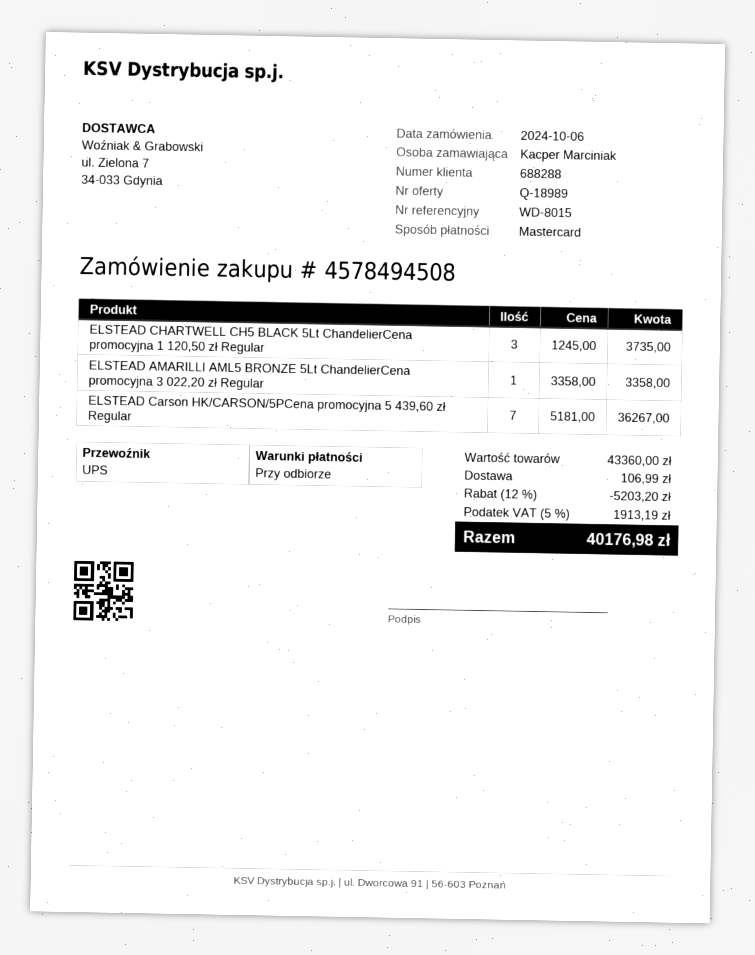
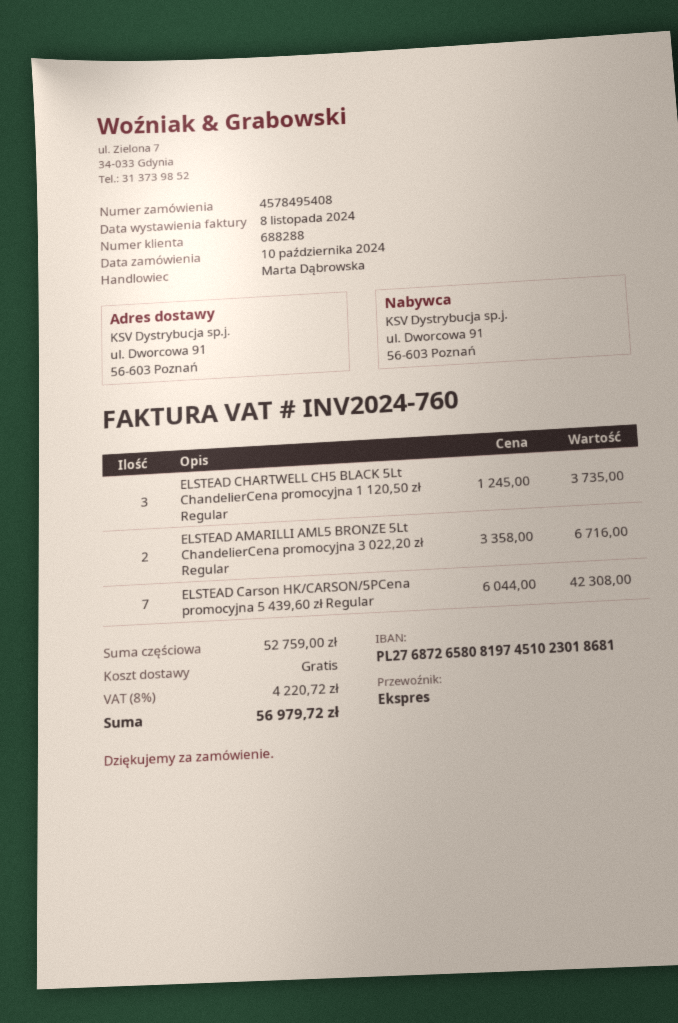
order number: 4578494508 -> 4578495408
order date: 2024-10-06 -> 2024-10-10
shipping method: UPS -> express
ELSTEAD AMARILLI AML5 BRONZE 5Lt ChandelierCena promocyjna 3 022,20 zł Regular: 1 x 3358.00 = 3358.00 -> 2 x 3358.00 = 6716.00
ELSTEAD Carson HK/CARSON/5PCena promocyjna 5 439,60 zł Regular: 7 x 5181.00 = 36267.00 -> 7 x 6044.00 = 42308.00
subtotal: 43360.00 -> 52759.00
discount: 12% = 5203.20 -> none
shipping: 106.99 -> 0.00
tax: 5% = 1913.19 -> 8% = 4220.72
total: 40176.98 -> 56979.72

